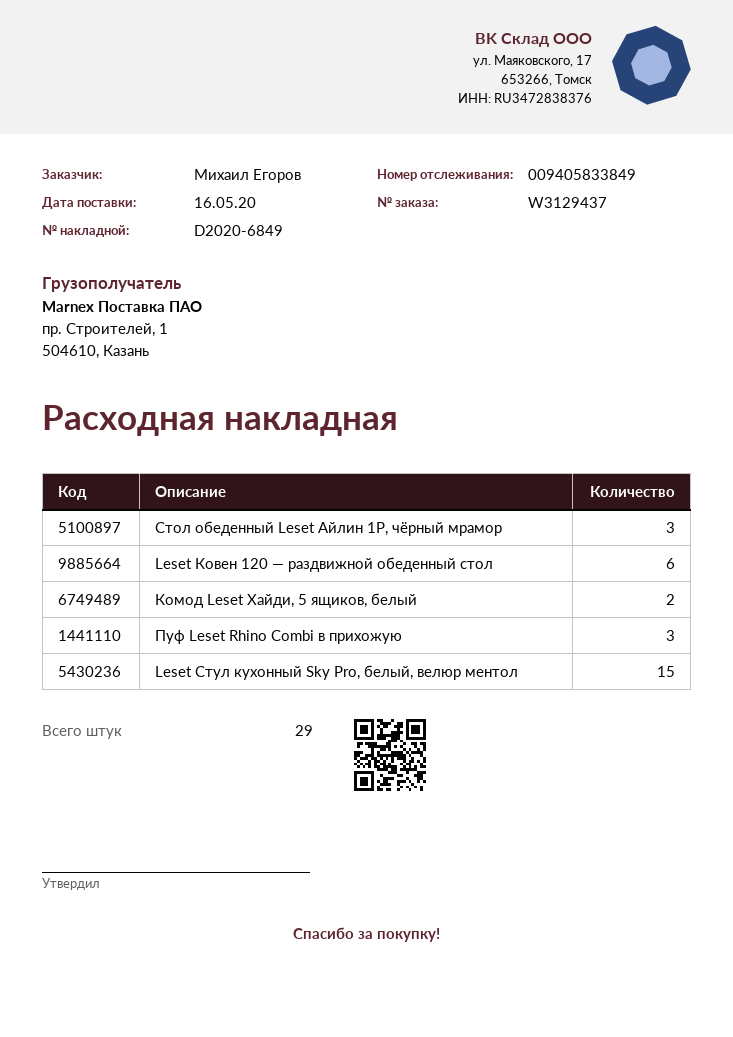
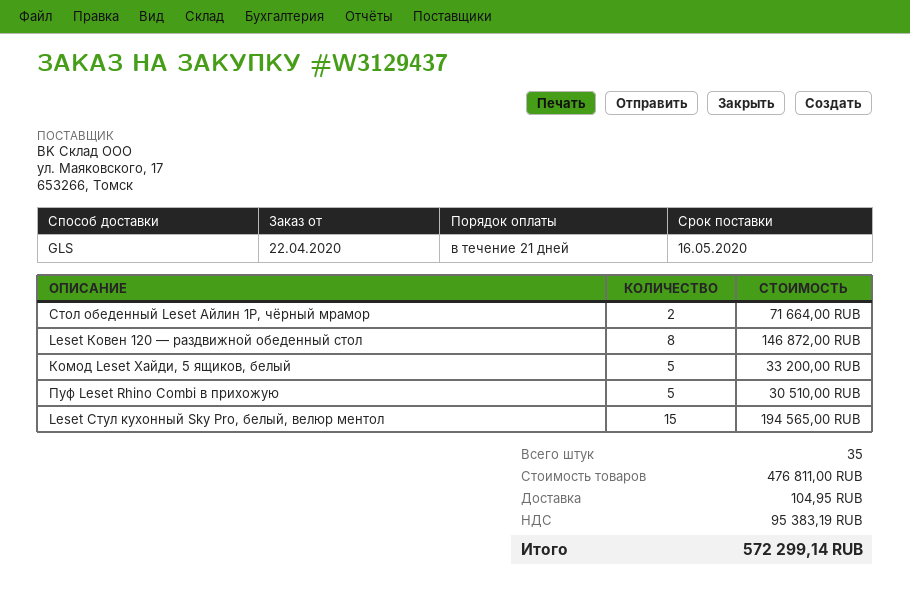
Стол обеденный Leset Айлин 1Р, чёрный мрамор: 3 -> 2
Leset Ковен 120 — раздвижной обеденный стол: 6 -> 8
Комод Leset Хайди, 5 ящиков, белый: 2 -> 5
Пуф Leset Rhino Combi в прихожую: 3 -> 5
total quantity: 29 -> 35

